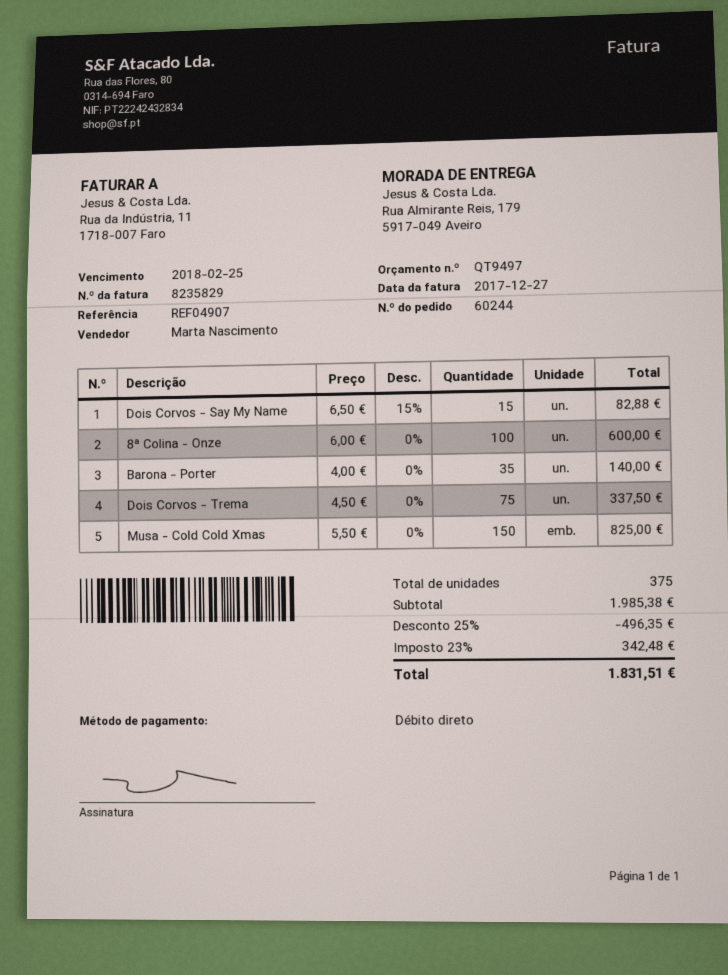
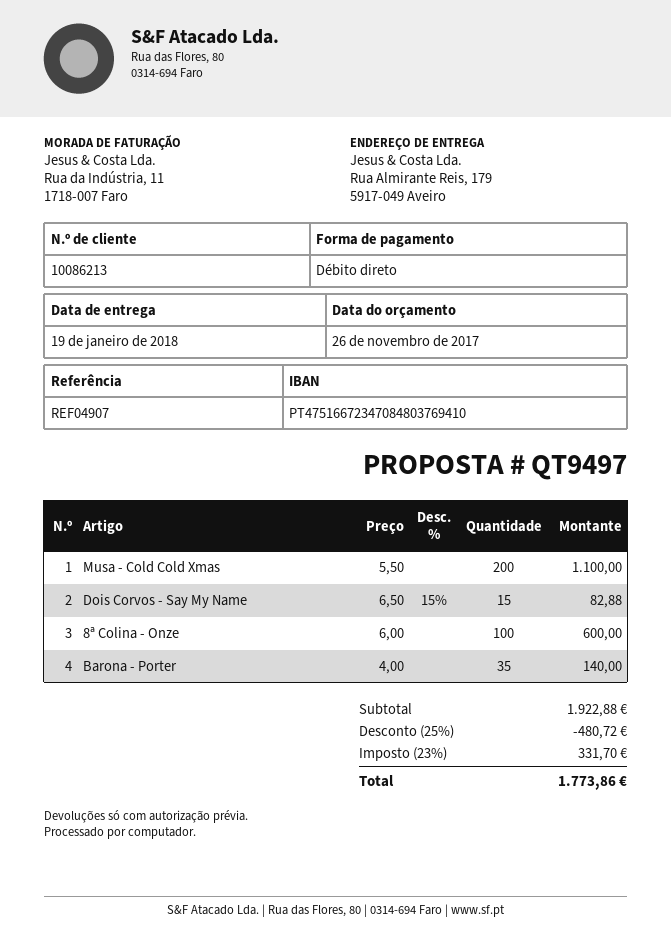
Dois Corvos - Trema: 75 x 4.50 = 337.50 -> none
Musa - Cold Cold Xmas: 150 x 5.50 = 825.00 -> 200 x 5.50 = 1100.00
subtotal: 1985.38 -> 1922.88
discount: 25% = 496.35 -> 25% = 480.72
tax: 23% = 342.48 -> 23% = 331.70
total: 1831.51 -> 1773.86

